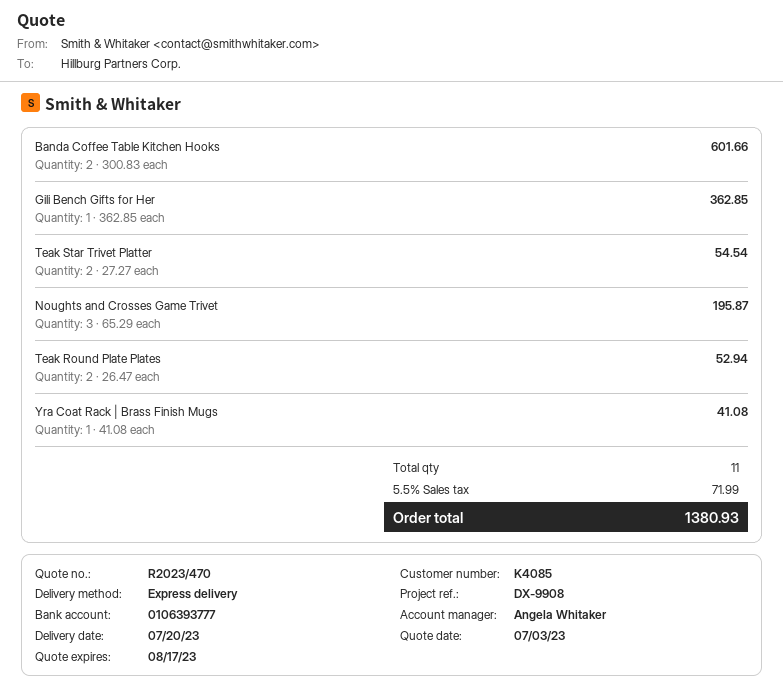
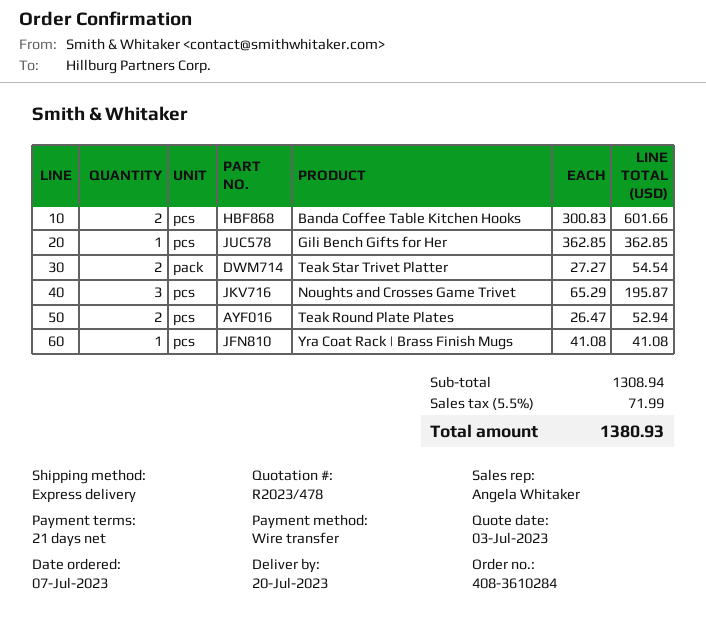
quote number: R2023/470 -> R2023/478

